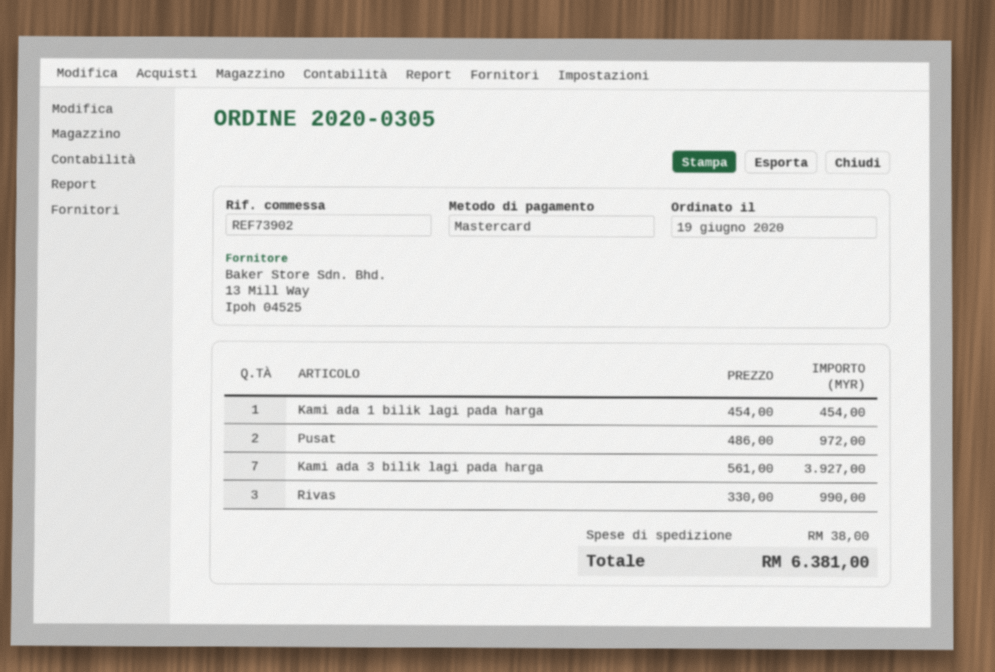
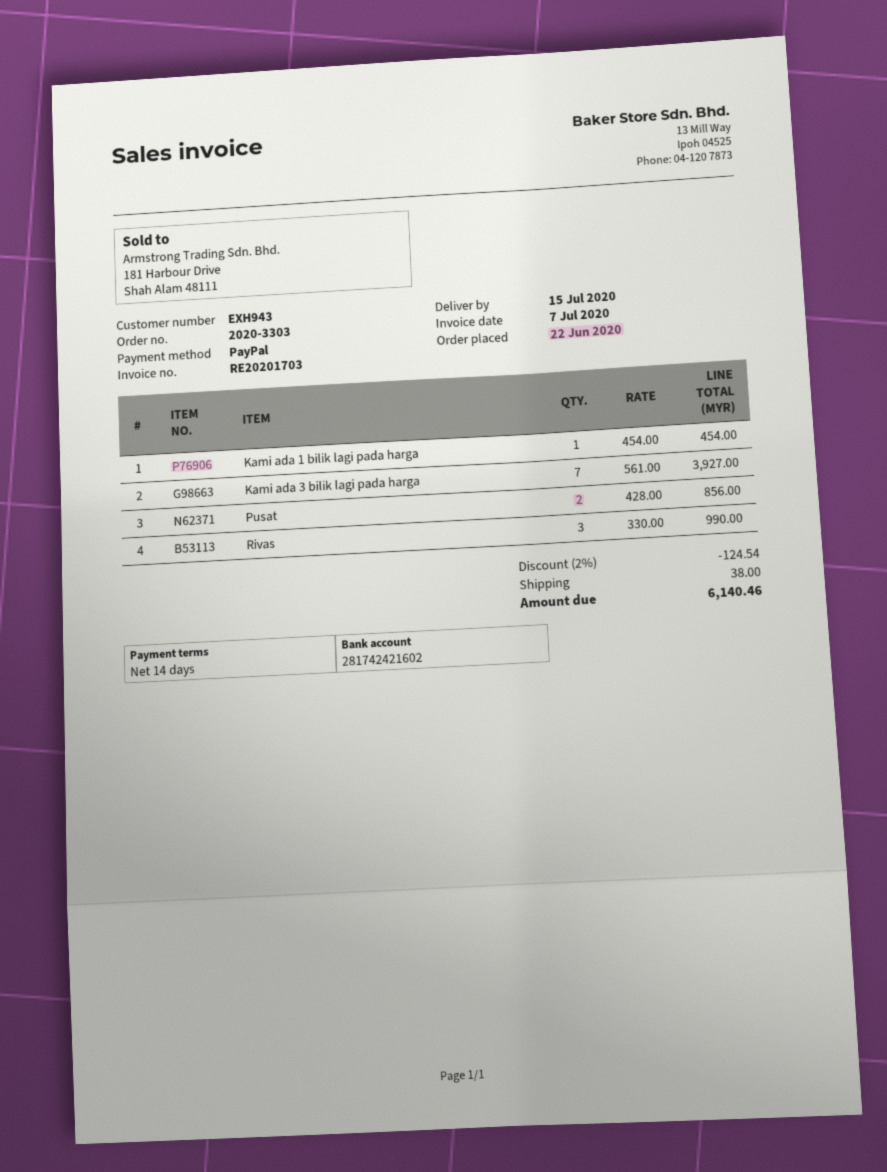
order number: 2020-0305 -> 2020-3303
order date: 2020-06-19 -> 2020-06-22
payment method: Mastercard -> PayPal
Pusat: 2 x 486.00 = 972.00 -> 2 x 428.00 = 856.00
discount: none -> 2% = 124.54
total: 6381.00 -> 6140.46

